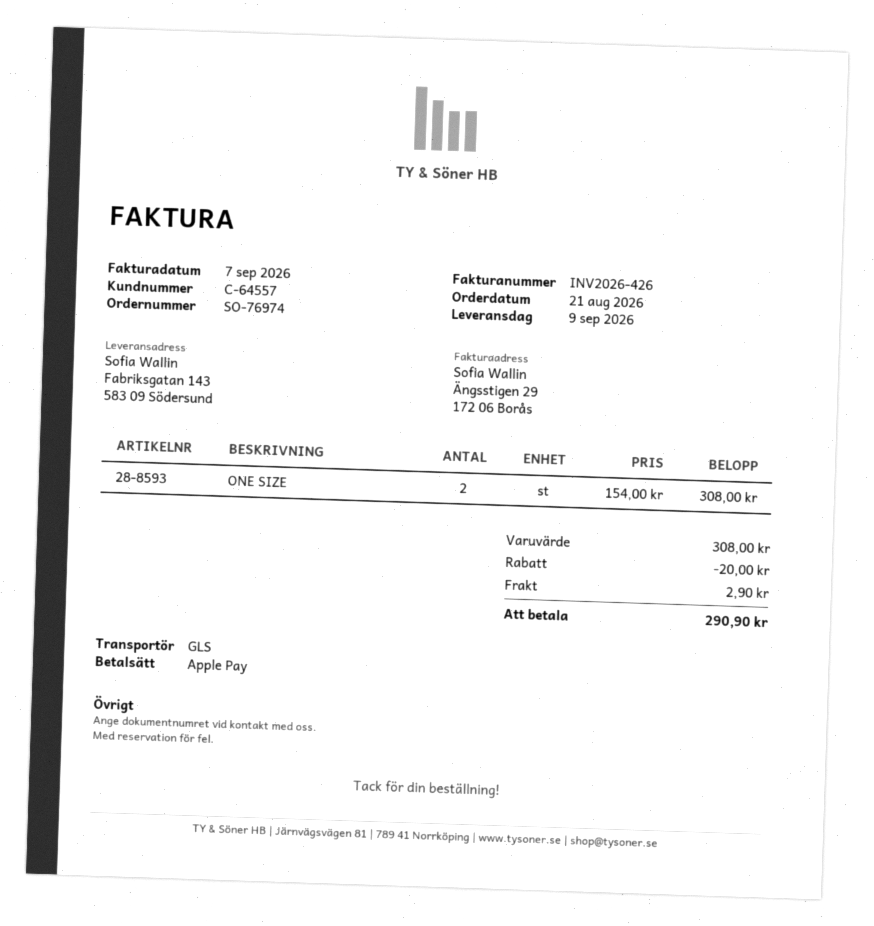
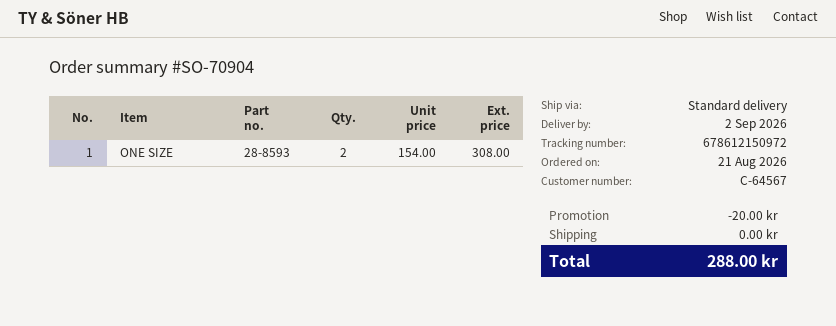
order number: SO-76974 -> SO-70904
delivery date: 2026-09-09 -> 2026-09-02
customer number: C-64557 -> C-64567
shipping method: GLS -> standard
shipping: 2.90 -> 0.00
total: 290.90 -> 288.00

